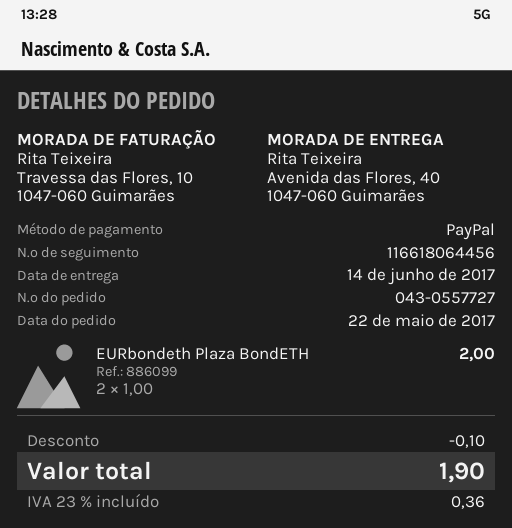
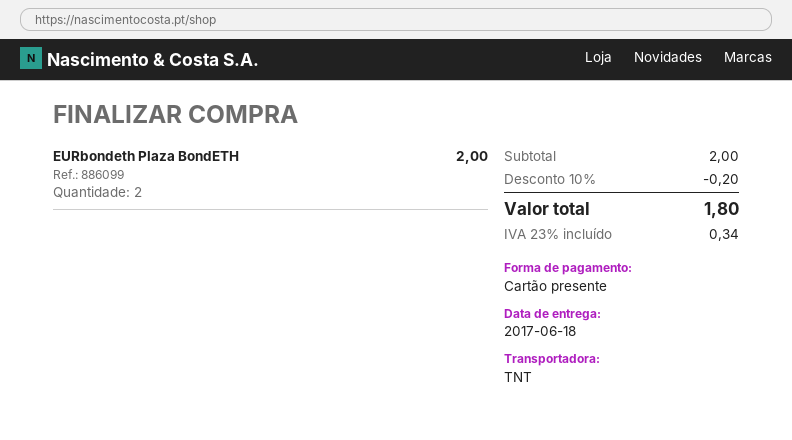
delivery date: 2017-06-14 -> 2017-06-18
payment method: PayPal -> gift card
discount: 0.10 -> 0.20
tax: 23% = 0.36 -> 23% = 0.34
total: 1.90 -> 1.80

